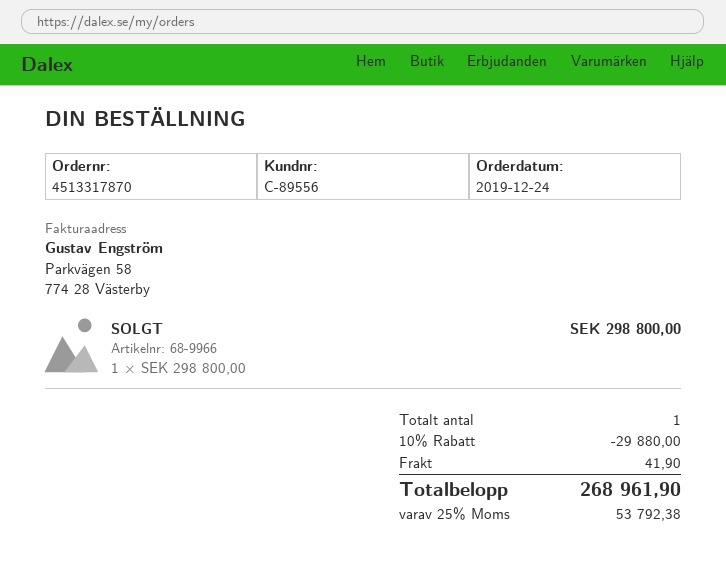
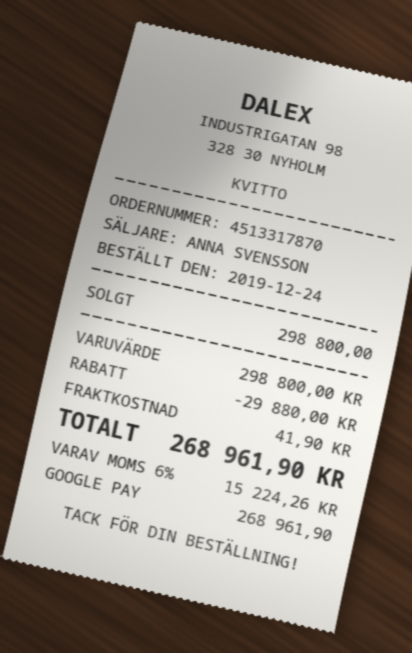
tax: 25% = 53792.38 -> 6% = 15224.26

